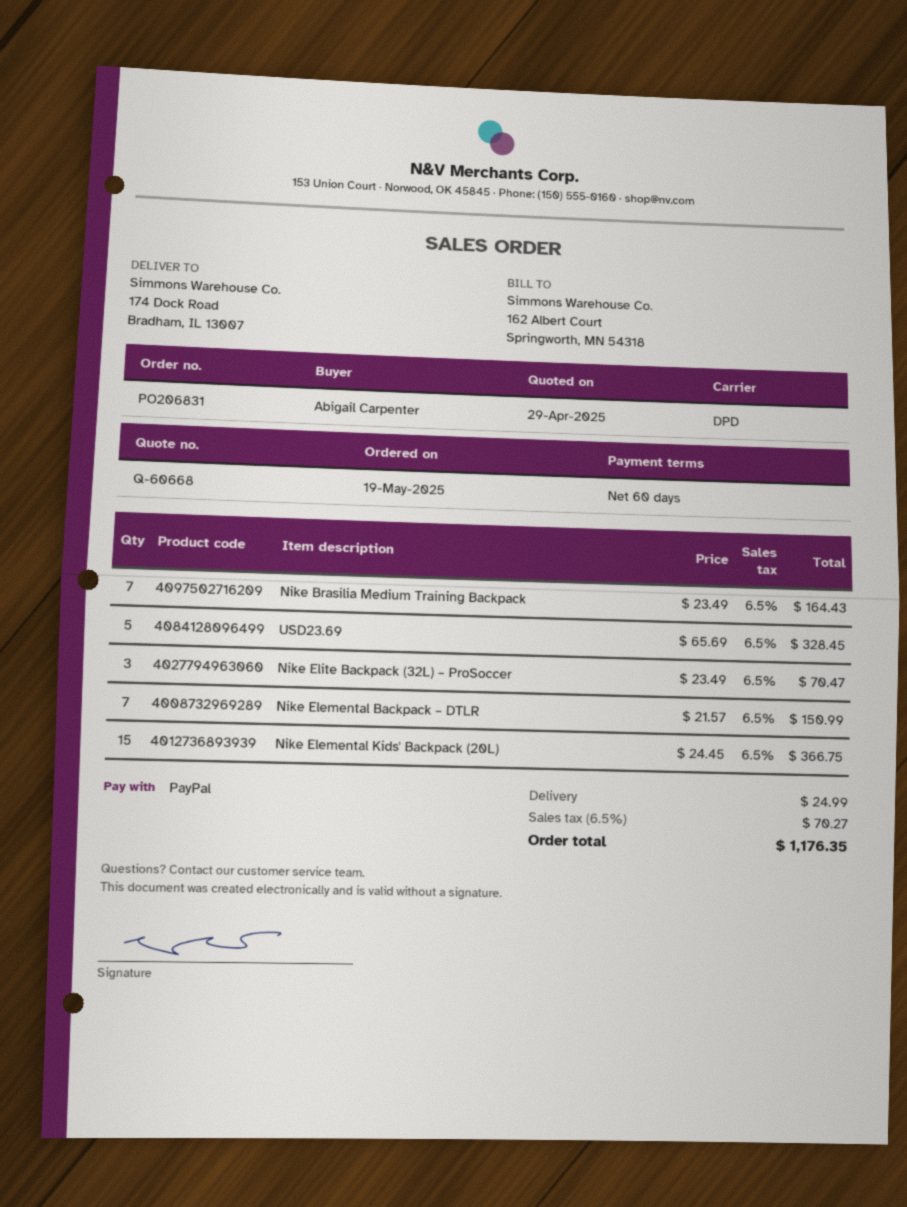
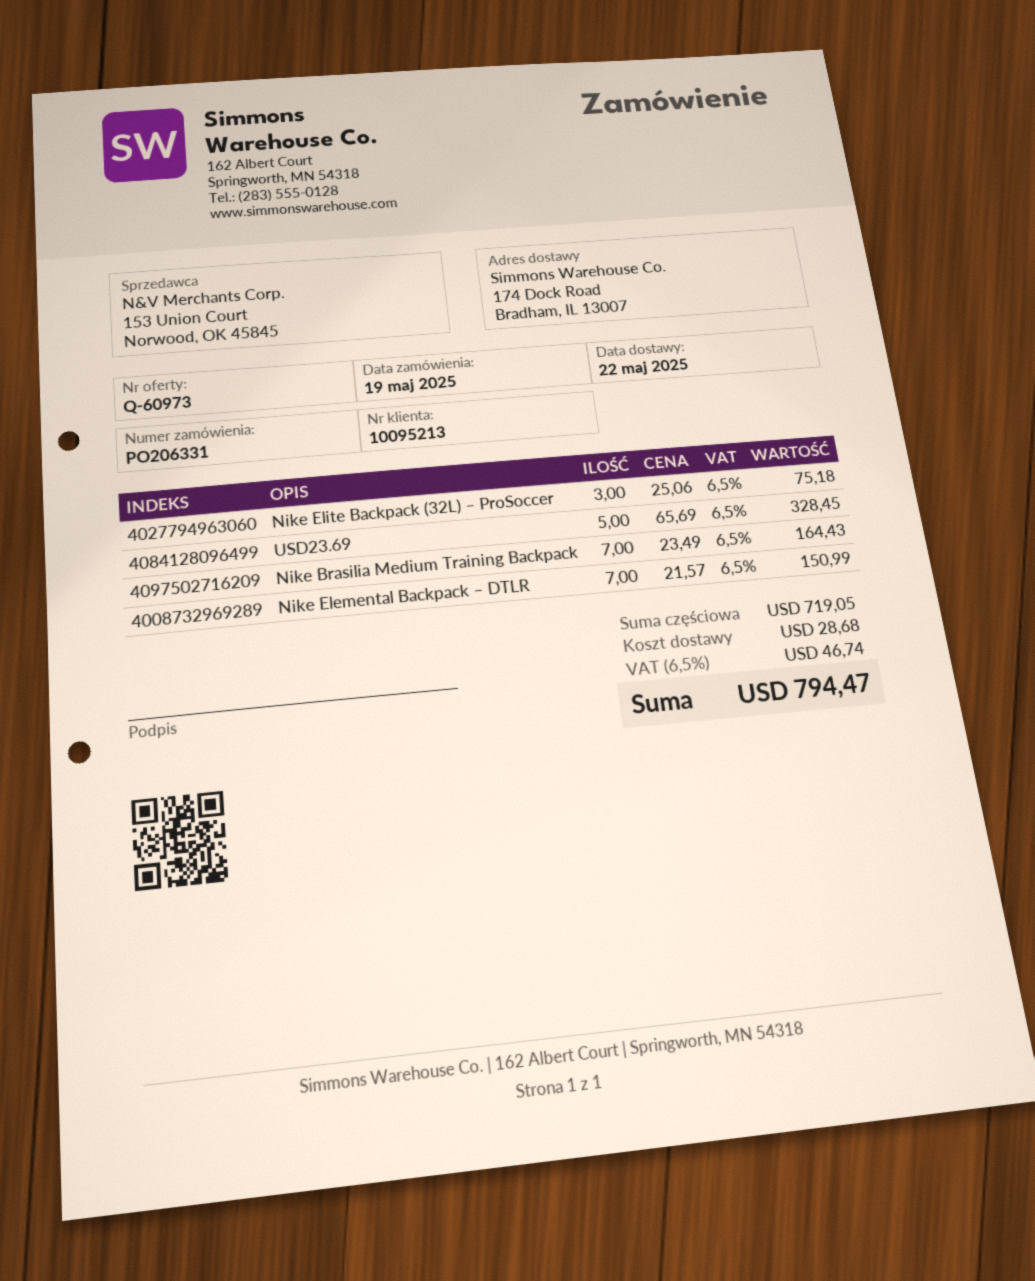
quote number: Q-60668 -> Q-60973
order number: PO206831 -> PO206331
Nike Elite Backpack (32L) – ProSoccer: 3 x 23.49 = 70.47 -> 3 x 25.06 = 75.18
Nike Elemental Kids' Backpack (20L): 15 x 24.45 = 366.75 -> none
shipping: 24.99 -> 28.68
tax: 6.5% = 70.27 -> 6.5% = 46.74
total: 1176.35 -> 794.47

